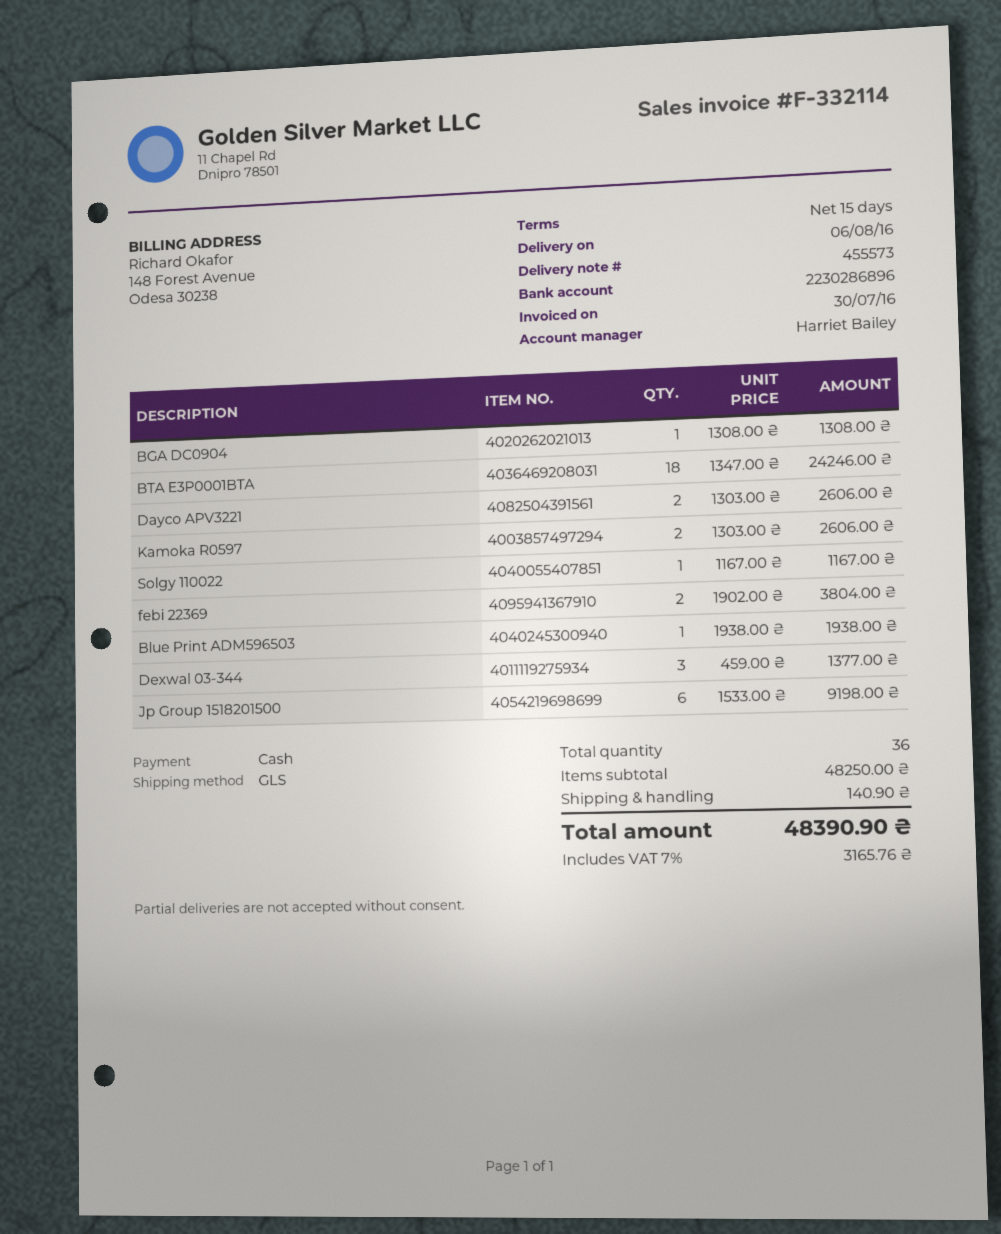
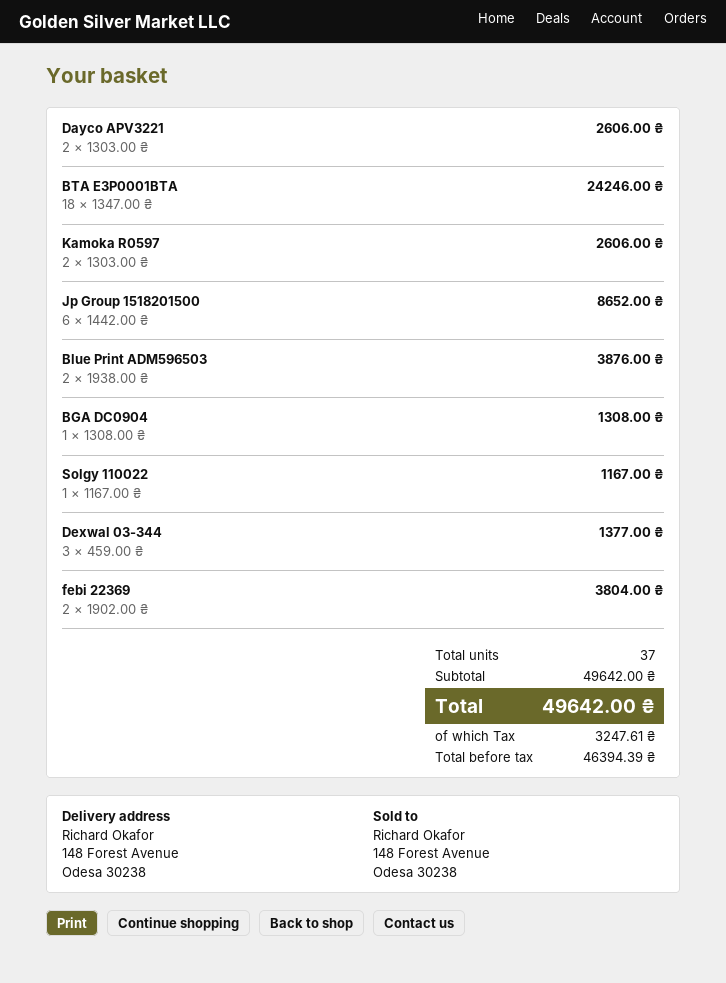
Blue Print ADM596503: 1 x 1938.00 = 1938.00 -> 2 x 1938.00 = 3876.00
Jp Group 1518201500: 6 x 1533.00 = 9198.00 -> 6 x 1442.00 = 8652.00
total quantity: 36 -> 37
subtotal: 48250.00 -> 49642.00
shipping: 140.90 -> none
tax: 3165.76 -> 3247.61
total: 48390.90 -> 49642.00

